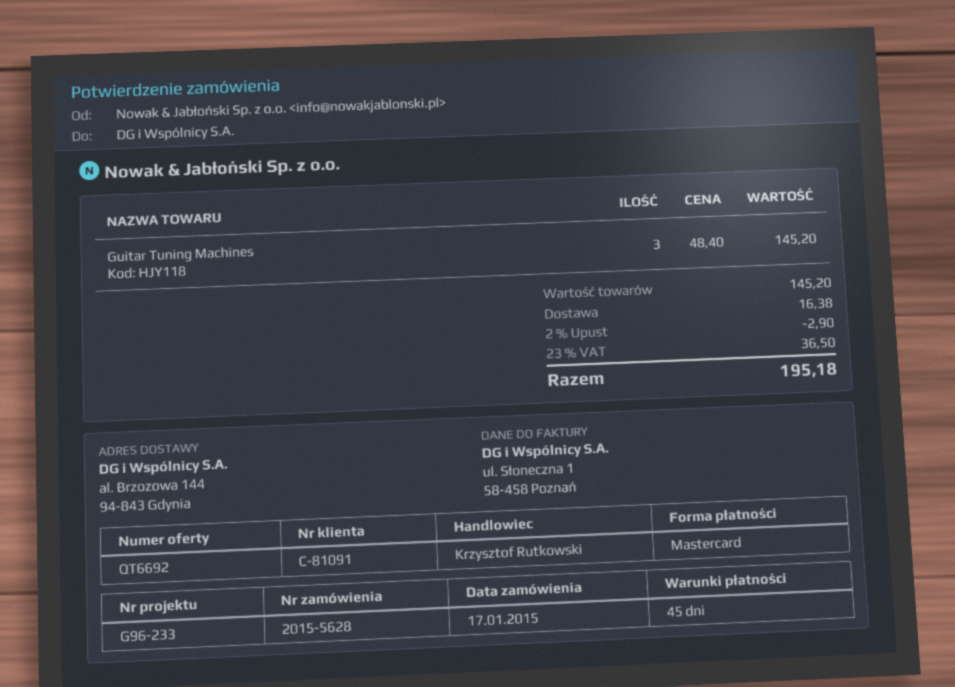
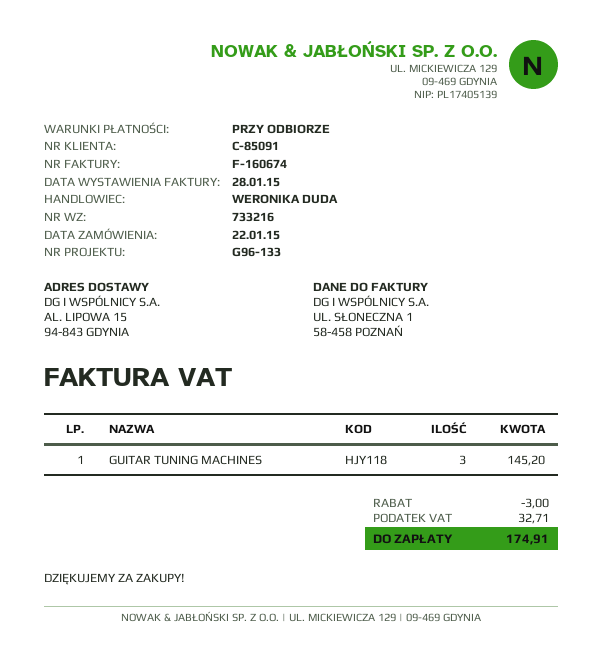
order date: 2015-01-17 -> 2015-01-22
payment terms: 45 days -> on receipt
customer number: C-81091 -> C-85091
reference: G96-233 -> G96-133
sales rep: Krzysztof Rutkowski -> WERONIKA DUDA
ship to: al. Brzozowa 144, 94-843 Gdynia -> AL. LIPOWA 15, 94-843 GDYNIA
discount: 2.90 -> 3.00
shipping: 16.38 -> none
tax: 36.50 -> 32.71
total: 195.18 -> 174.91

